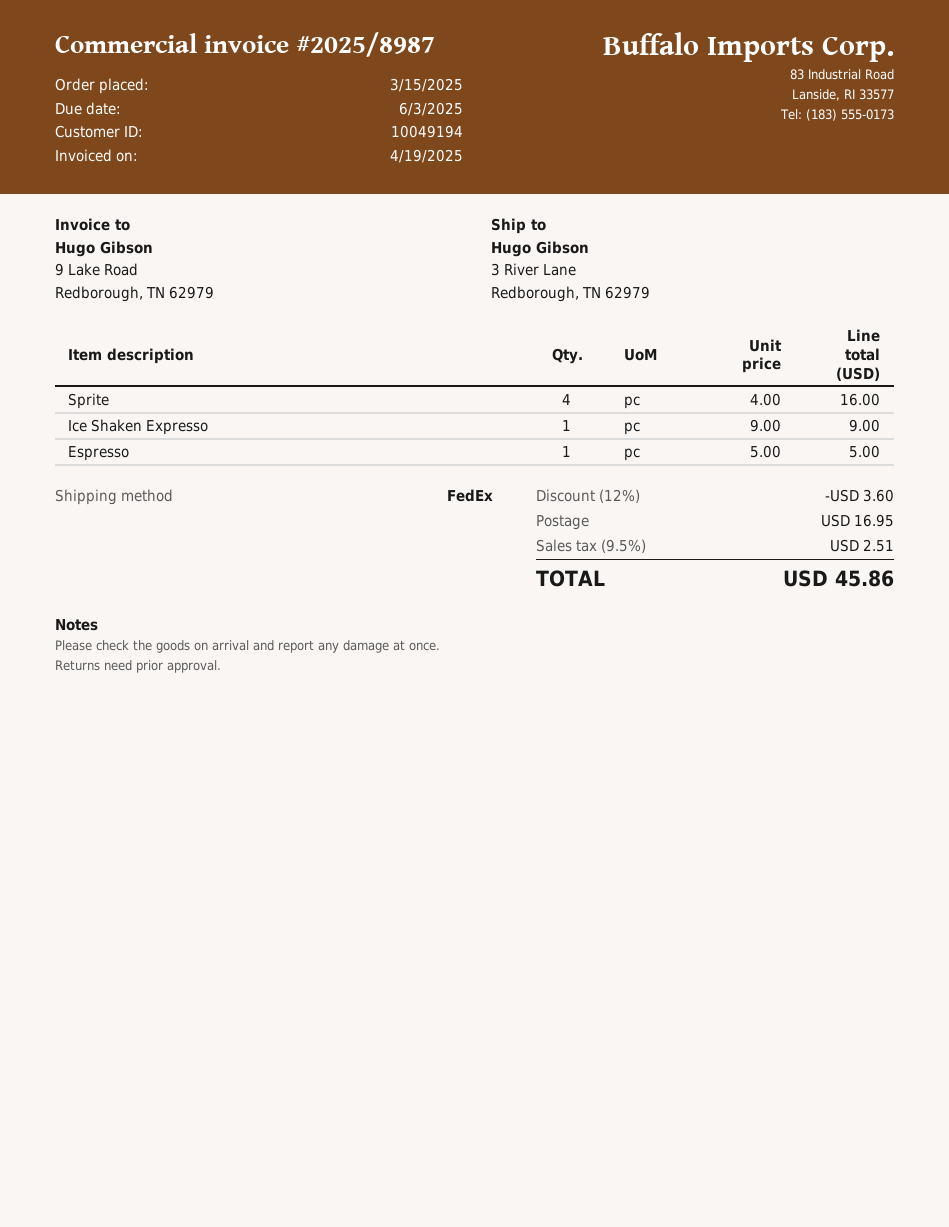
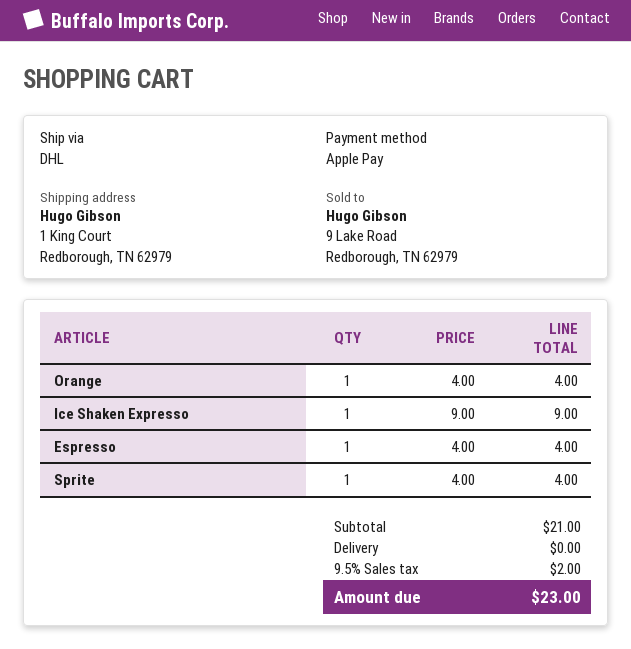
shipping method: FedEx -> DHL
ship to: 3 River Lane, Redborough, TN 62979 -> 1 King Court, Redborough, TN 62979
Sprite: 4 x 4.00 = 16.00 -> 1 x 4.00 = 4.00
Espresso: 1 x 5.00 = 5.00 -> 1 x 4.00 = 4.00
Orange: none -> 1 x 4.00 = 4.00
discount: 12% = 3.60 -> none
shipping: 16.95 -> 0.00
tax: 9.5% = 2.51 -> 9.5% = 2.00
total: 45.86 -> 23.00

